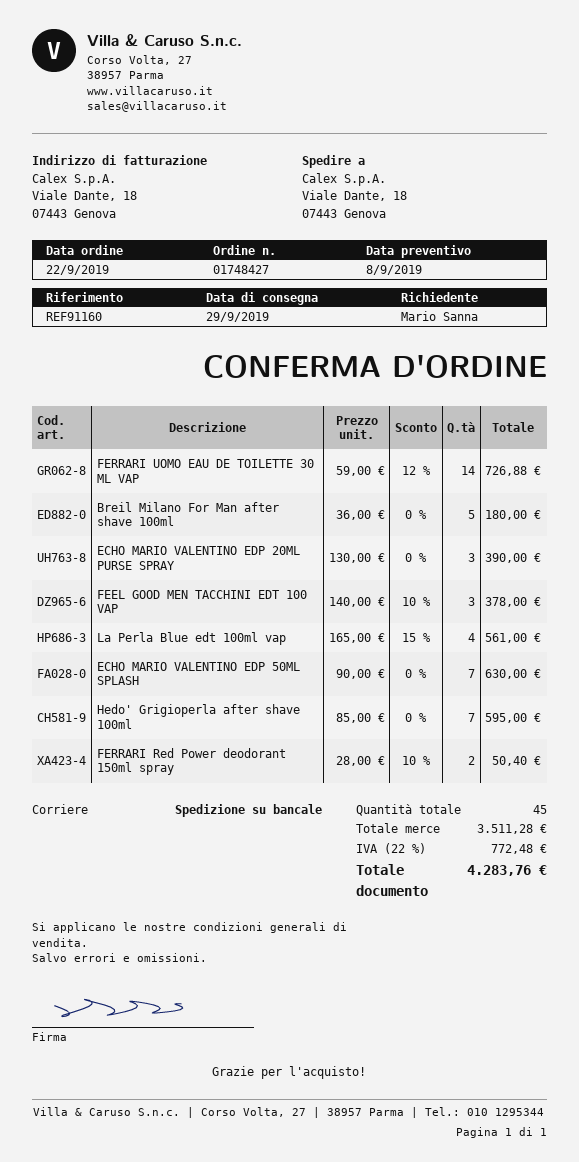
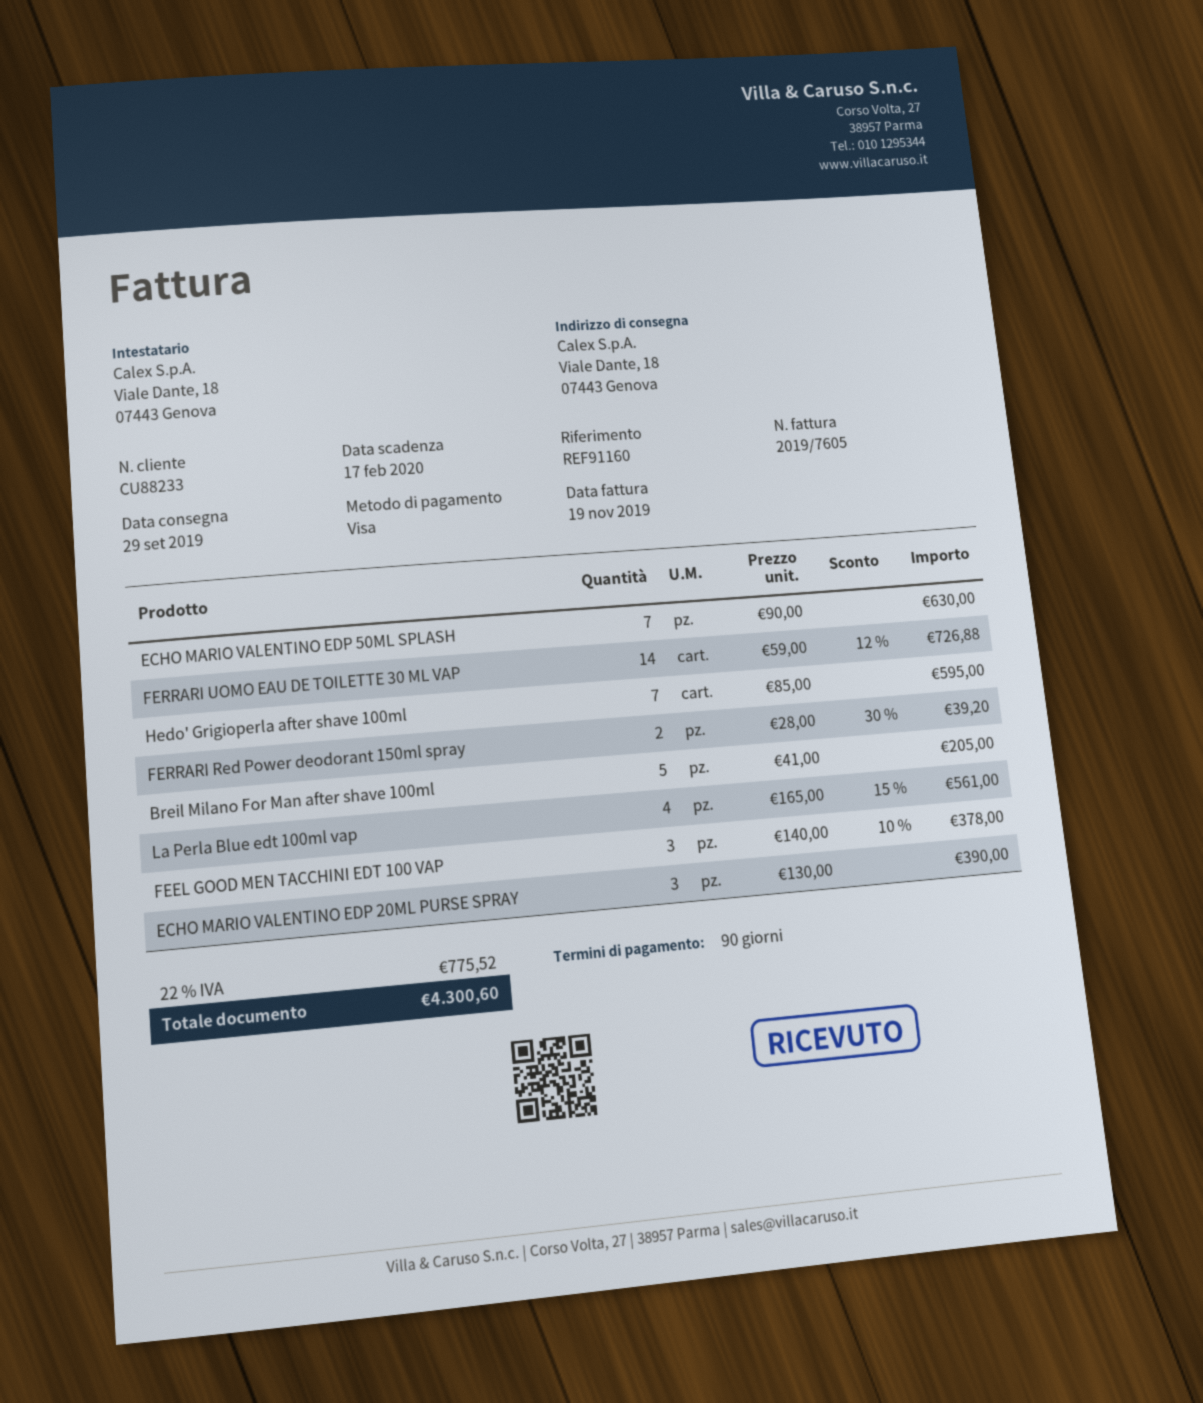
Breil Milano For Man after shave 100ml: 5 x 36.00 = 180.00 -> 5 x 41.00 = 205.00
FERRARI Red Power deodorant 150ml spray: 2 x 28.00 - 10% = 50.40 -> 2 x 28.00 - 30% = 39.20
tax: 22% = 772.48 -> 22% = 775.52
total: 4283.76 -> 4300.60

